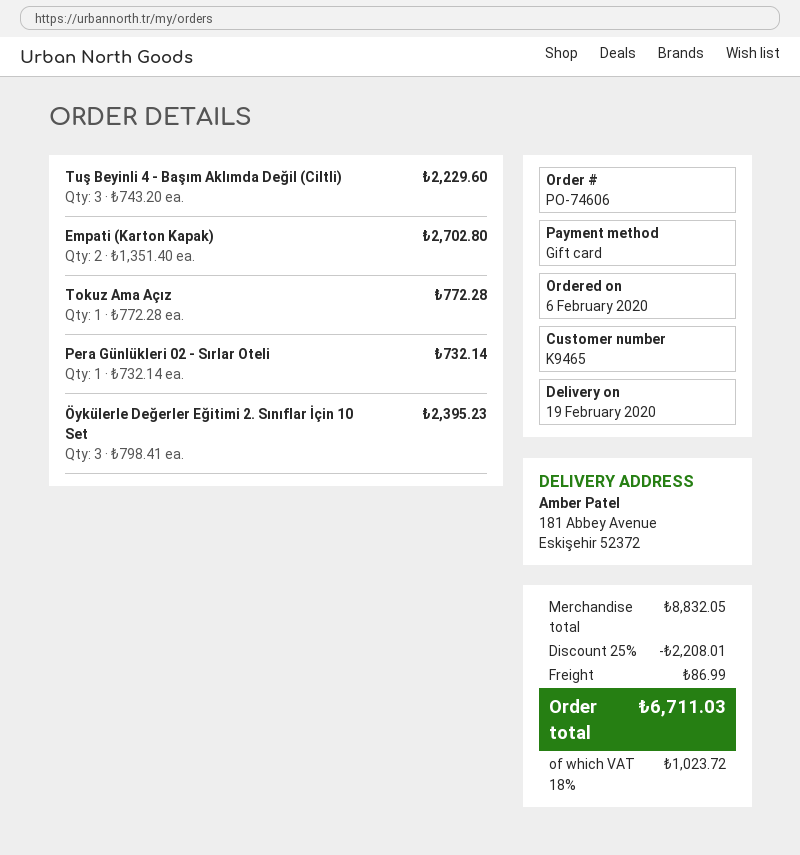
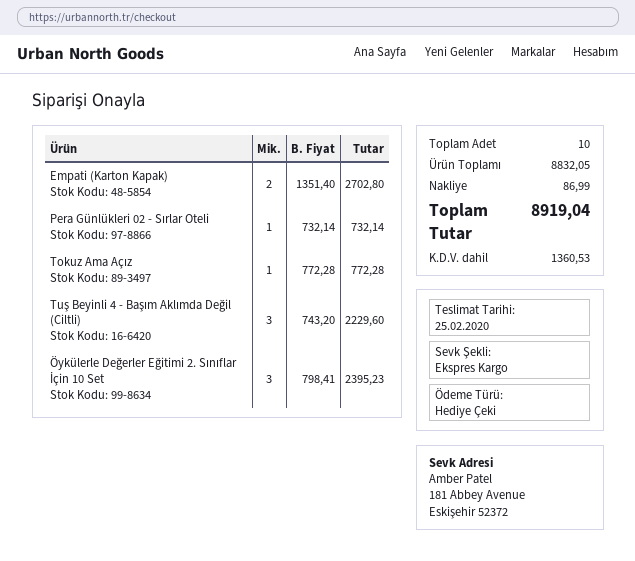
delivery date: 2020-02-19 -> 2020-02-25
discount: 25% = 2208.01 -> none
tax: 1023.72 -> 1360.53
total: 6711.03 -> 8919.04

